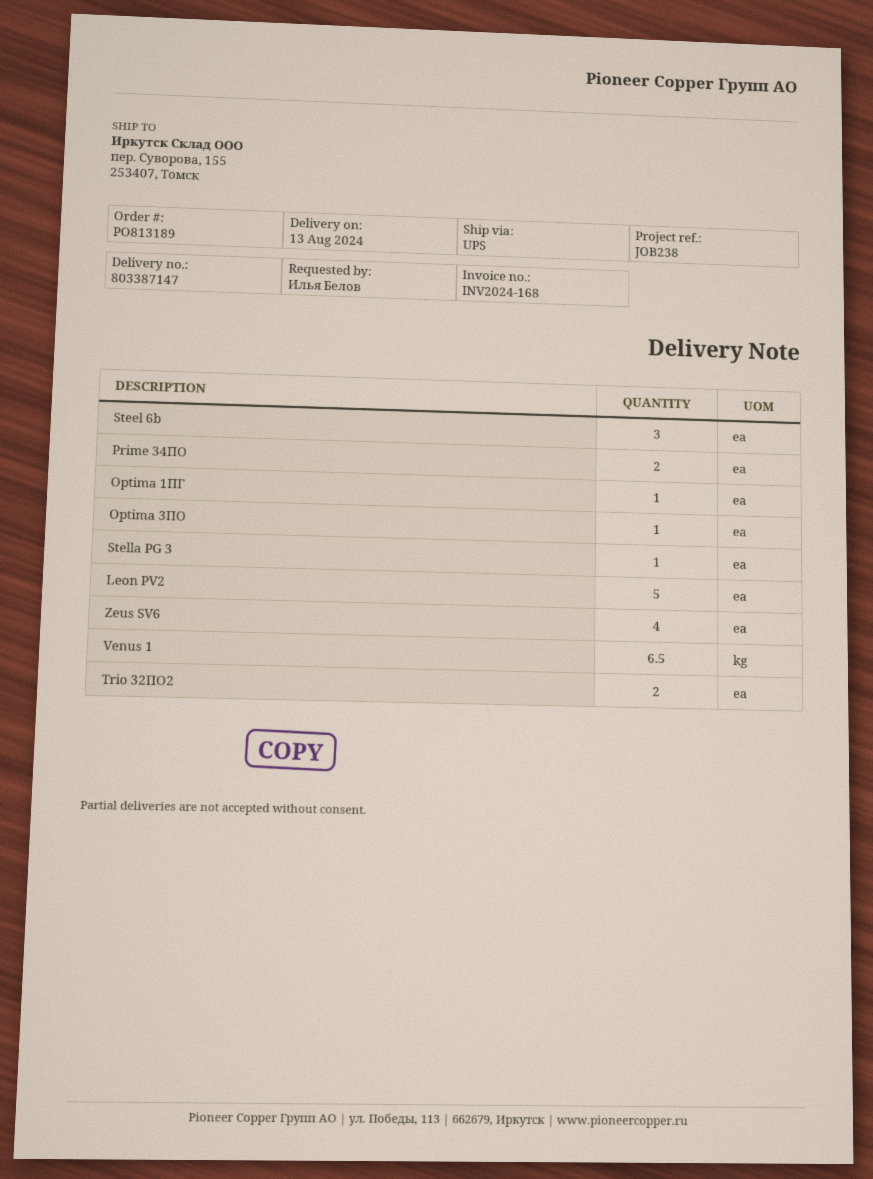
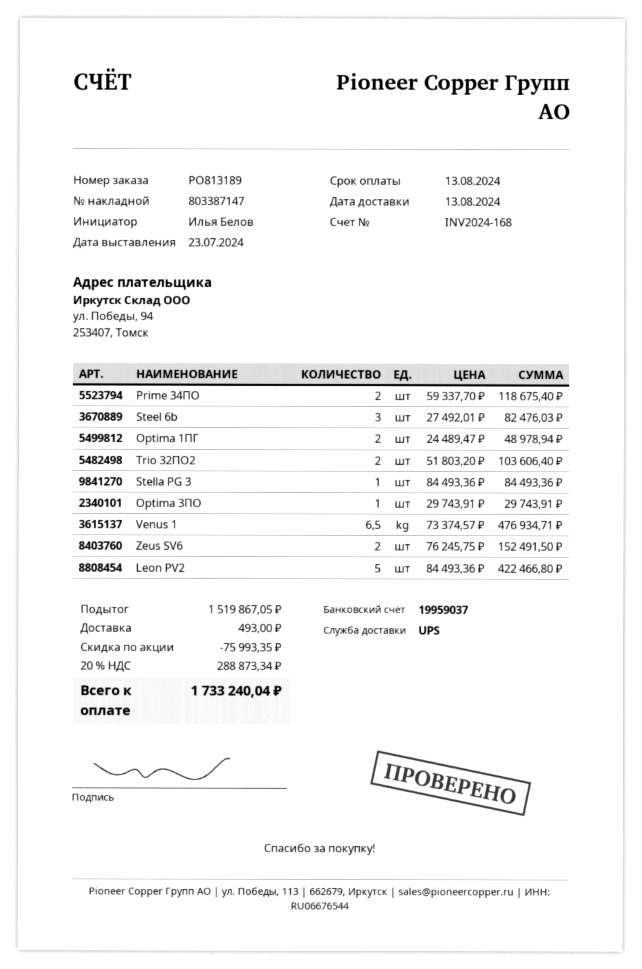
Optima 1ПГ: 1 -> 2
Zeus SV6: 4 -> 2

